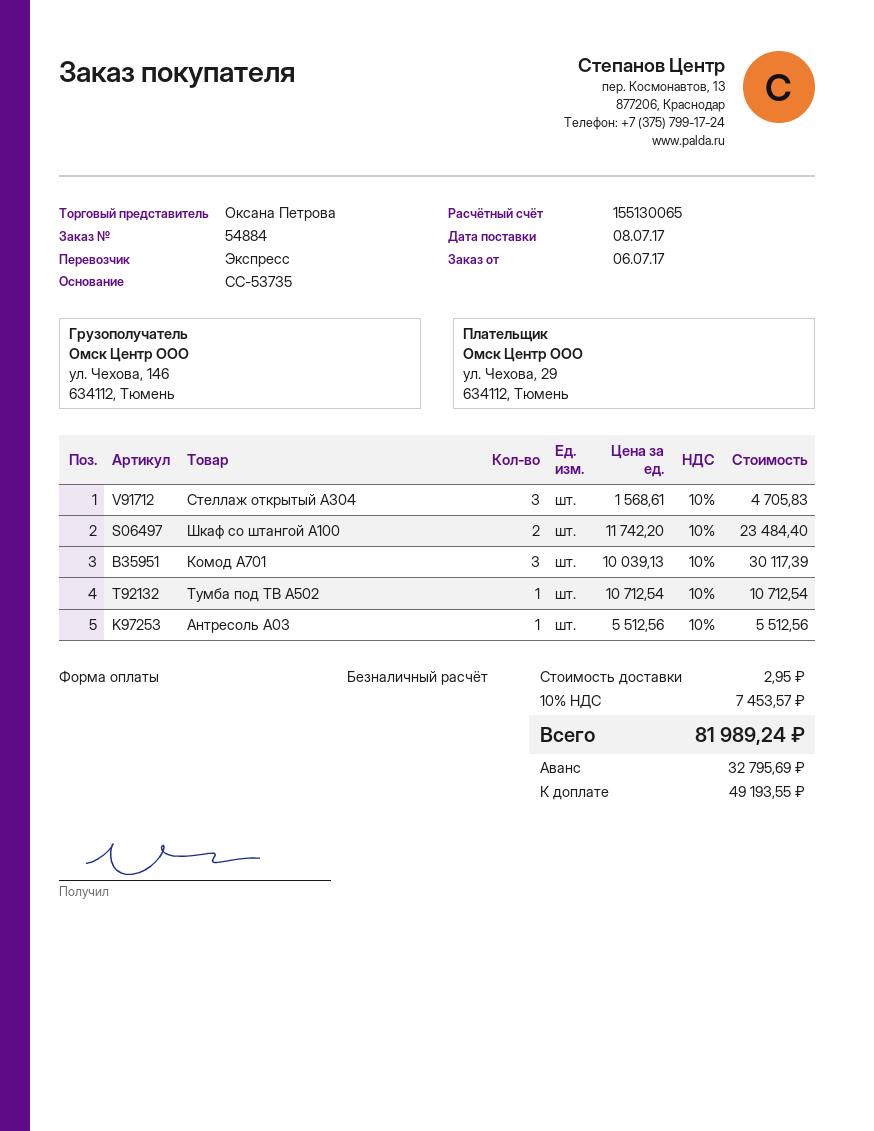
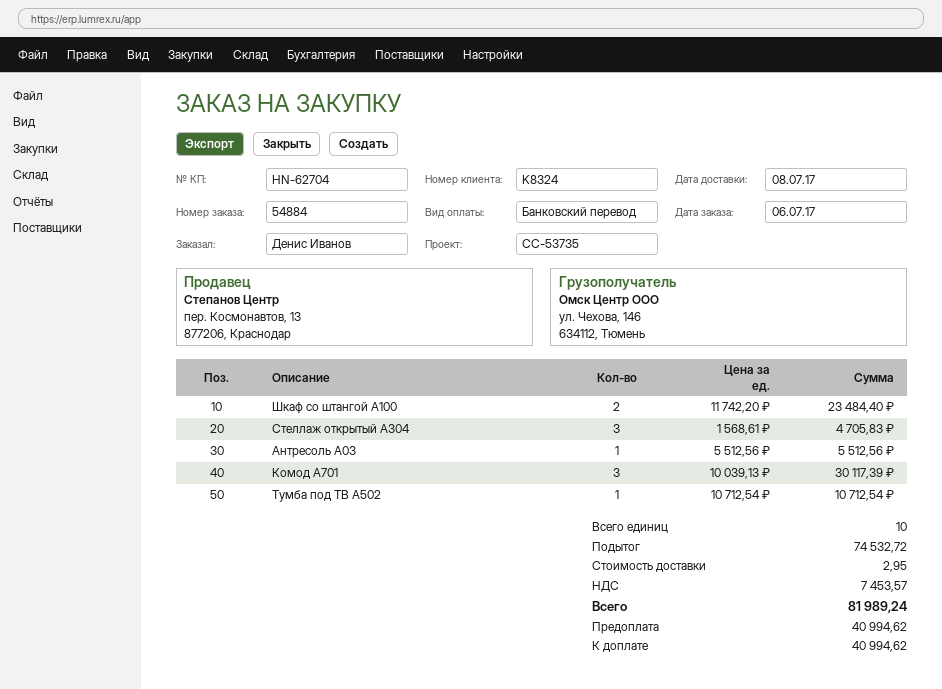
deposit: 32795.69 -> 40994.62
balance: 49193.55 -> 40994.62

